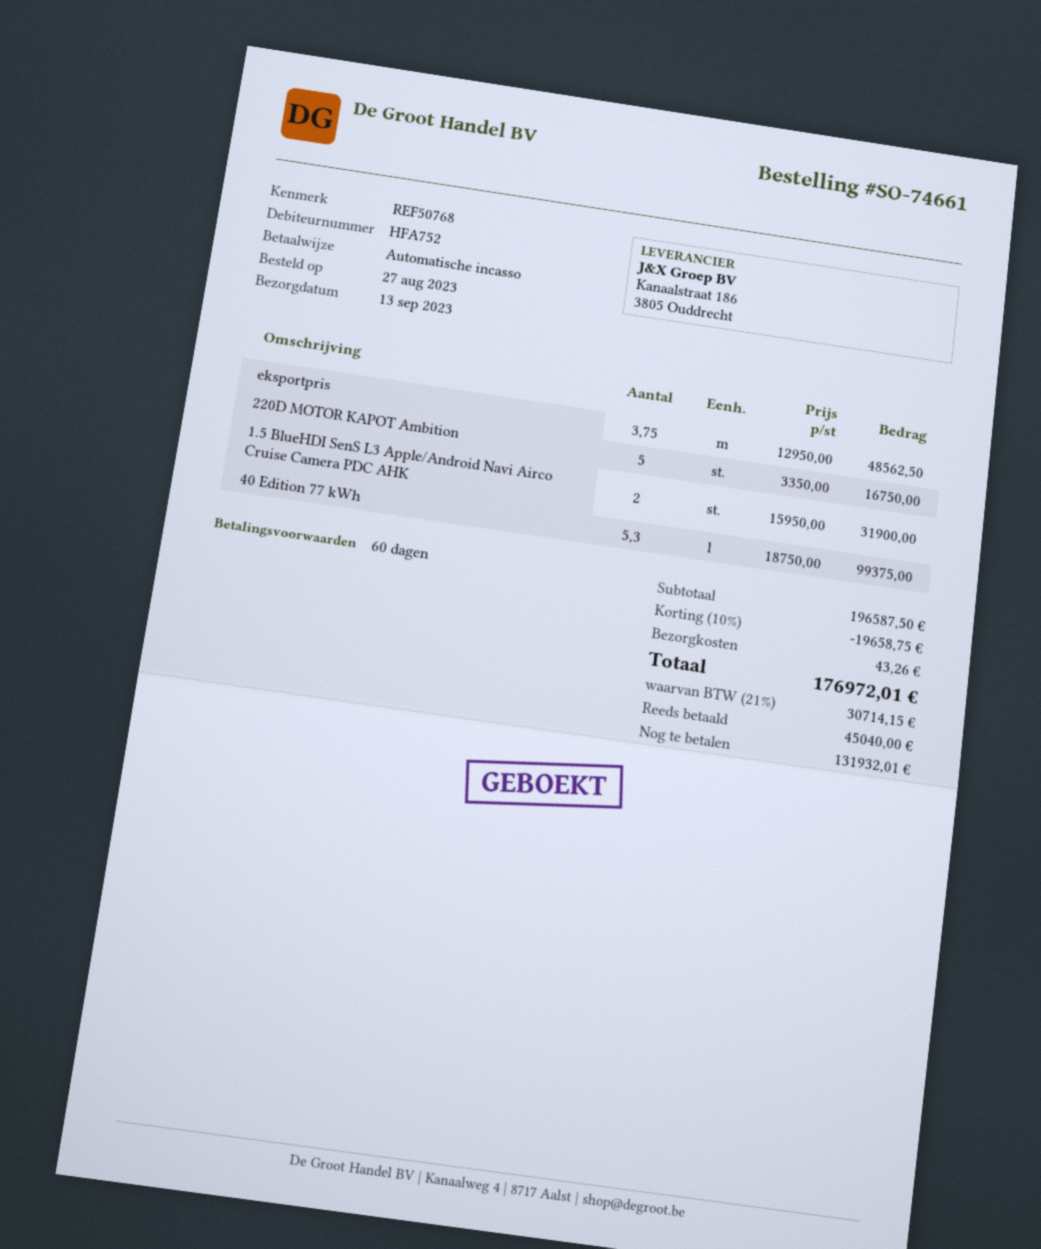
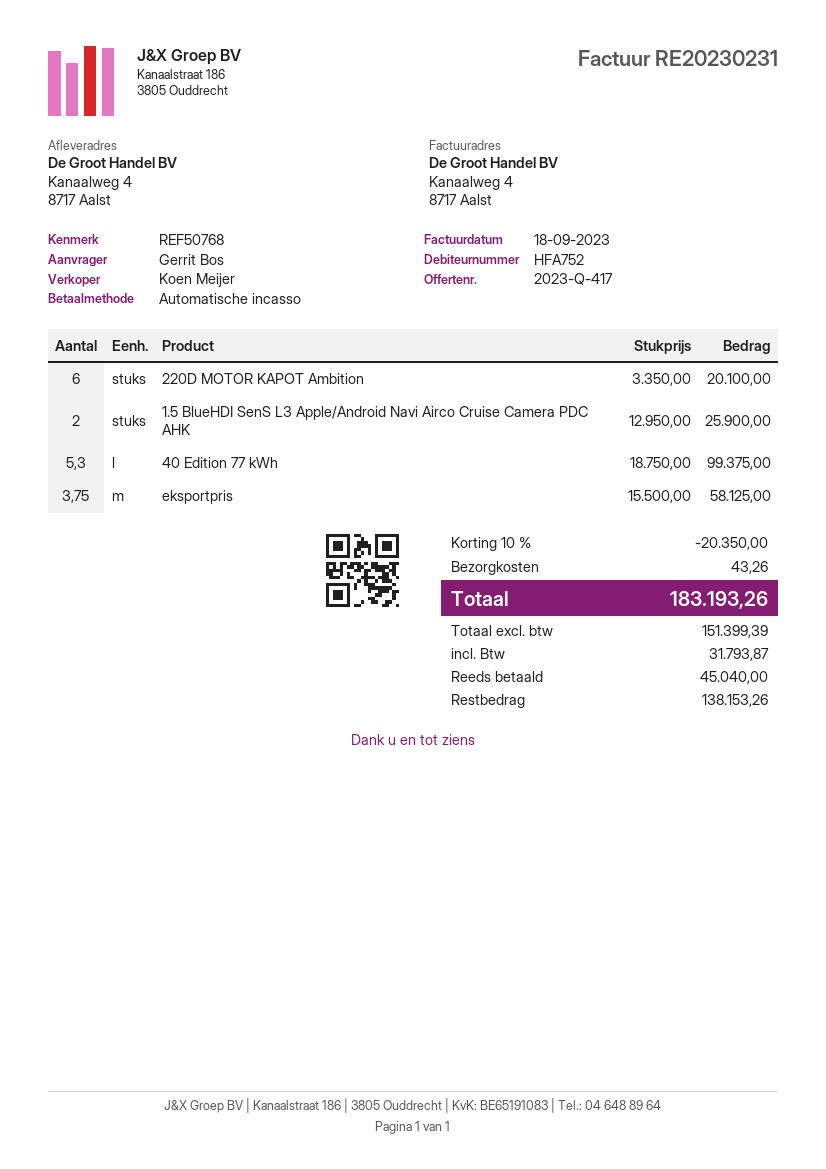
eksportpris: 3.75 x 12950.00 = 48562.50 -> 3.75 x 15500.00 = 58125.00
220D MOTOR KAPOT Ambition: 5 x 3350.00 = 16750.00 -> 6 x 3350.00 = 20100.00
1.5 BlueHDI SenS L3 Apple/Android Navi Airco Cruise Camera PDC AHK: 2 x 15950.00 = 31900.00 -> 2 x 12950.00 = 25900.00
discount: 10% = 19658.75 -> 10% = 20350.00
tax: 30714.15 -> 31793.87
total: 176972.01 -> 183193.26
balance: 131932.01 -> 138153.26

